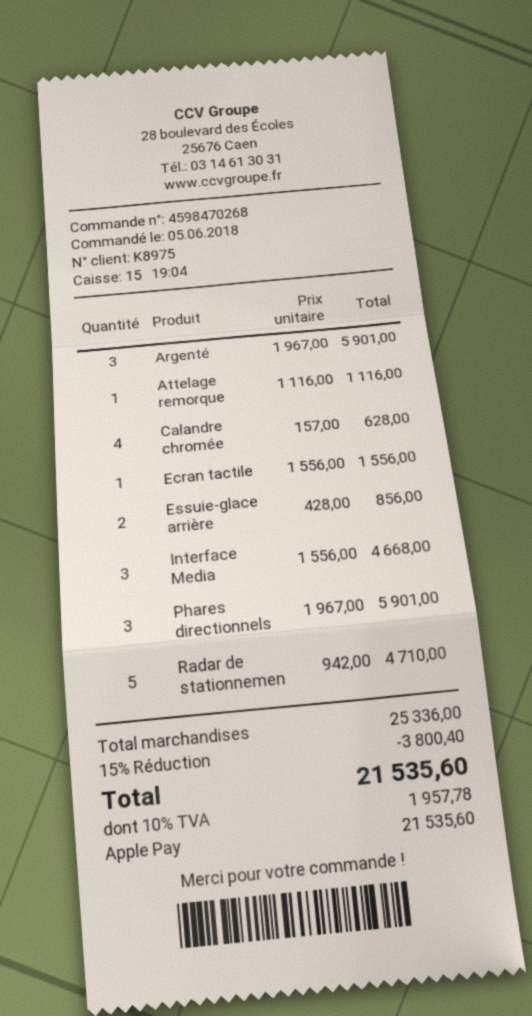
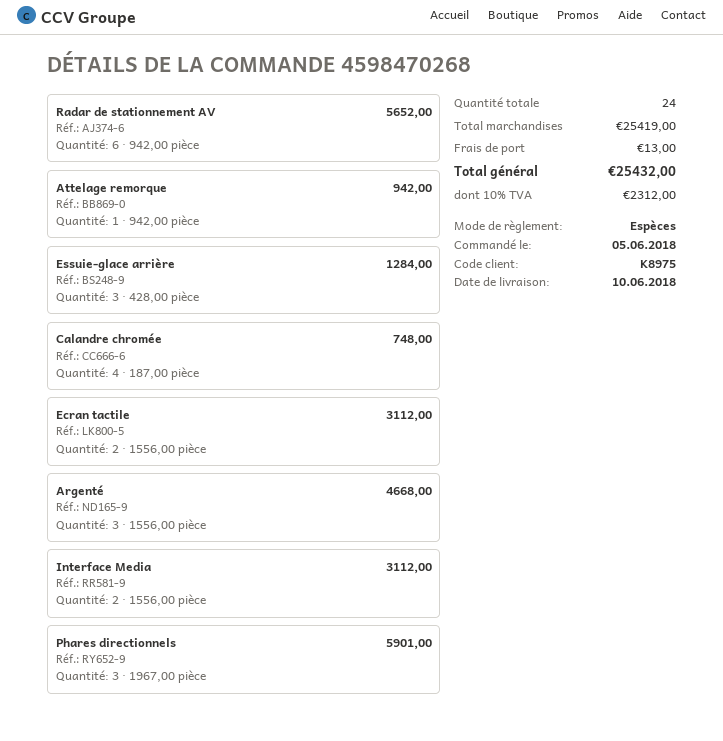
payment method: Apple Pay -> cash
Argenté: 3 x 1967.00 = 5901.00 -> 3 x 1556.00 = 4668.00
Attelage remorque: 1 x 1116.00 = 1116.00 -> 1 x 942.00 = 942.00
Calandre chromée: 4 x 157.00 = 628.00 -> 4 x 187.00 = 748.00
Ecran tactile: 1 x 1556.00 = 1556.00 -> 2 x 1556.00 = 3112.00
Essuie-glace arrière: 2 x 428.00 = 856.00 -> 3 x 428.00 = 1284.00
Interface Media: 3 x 1556.00 = 4668.00 -> 2 x 1556.00 = 3112.00
Radar de stationnemen: 5 x 942.00 = 4710.00 -> 6 x 942.00 = 5652.00
subtotal: 25336.00 -> 25419.00
discount: 15% = 3800.40 -> none
shipping: none -> 13.00
tax: 10% = 1957.78 -> 10% = 2312.00
total: 21535.60 -> 25432.00

